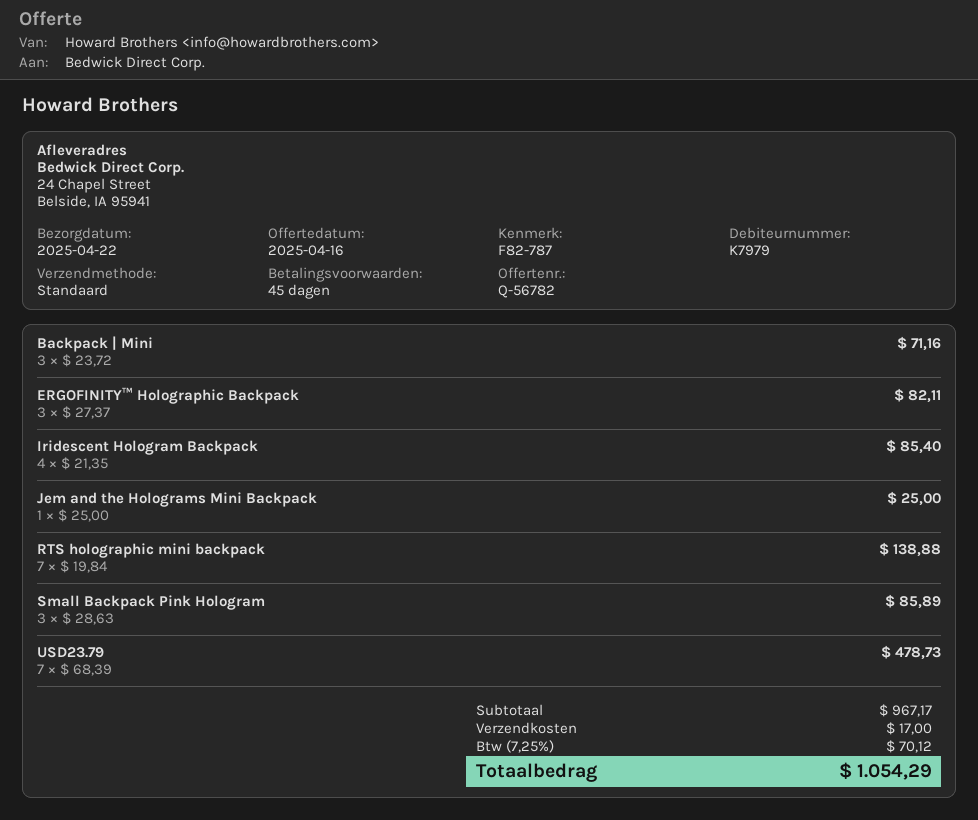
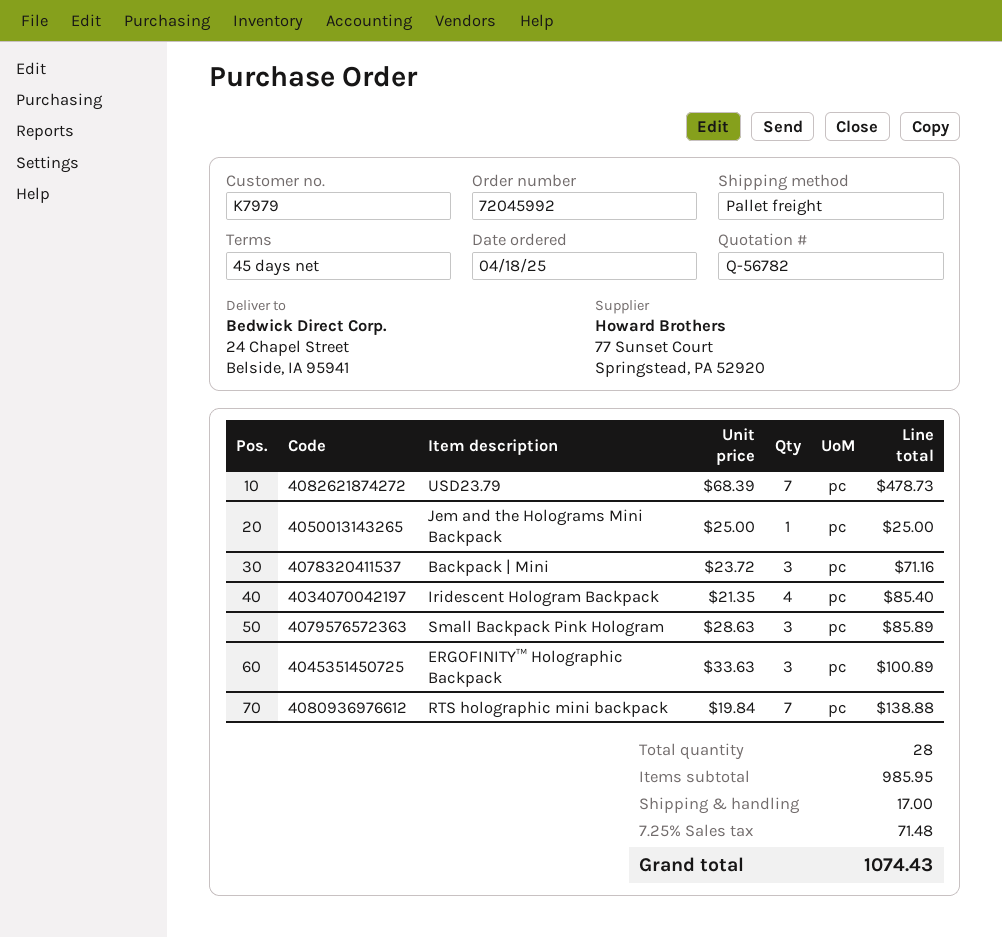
shipping method: standard -> pallet freight
ERGOFINITY™ Holographic Backpack: 3 x 27.37 = 82.11 -> 3 x 33.63 = 100.89
subtotal: 967.17 -> 985.95
tax: 7.25% = 70.12 -> 7.25% = 71.48
total: 1054.29 -> 1074.43

